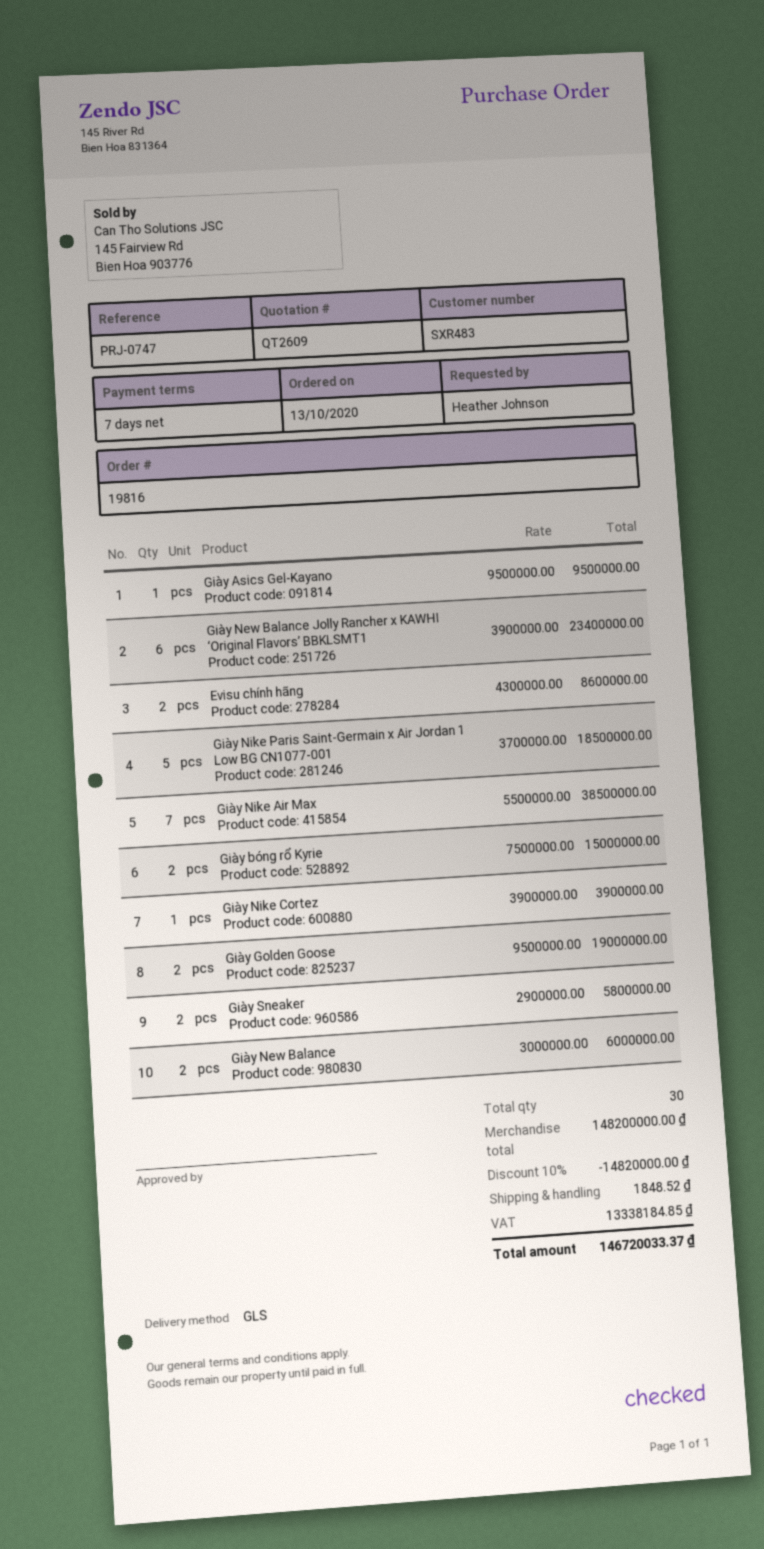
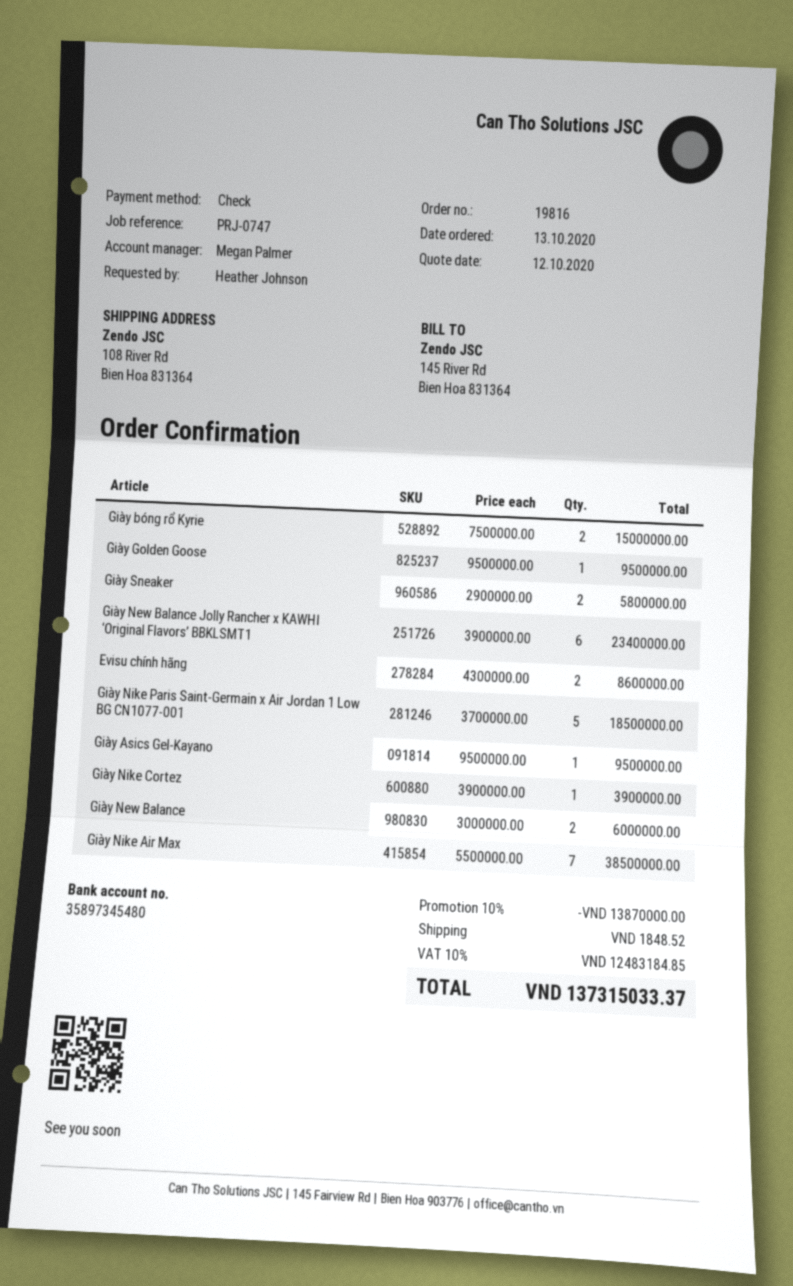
Giày Golden Goose: 2 x 9500000.00 = 19000000.00 -> 1 x 9500000.00 = 9500000.00
discount: 10% = 14820000.00 -> 10% = 13870000.00
tax: 13338184.85 -> 12483184.85
total: 146720033.37 -> 137315033.37

